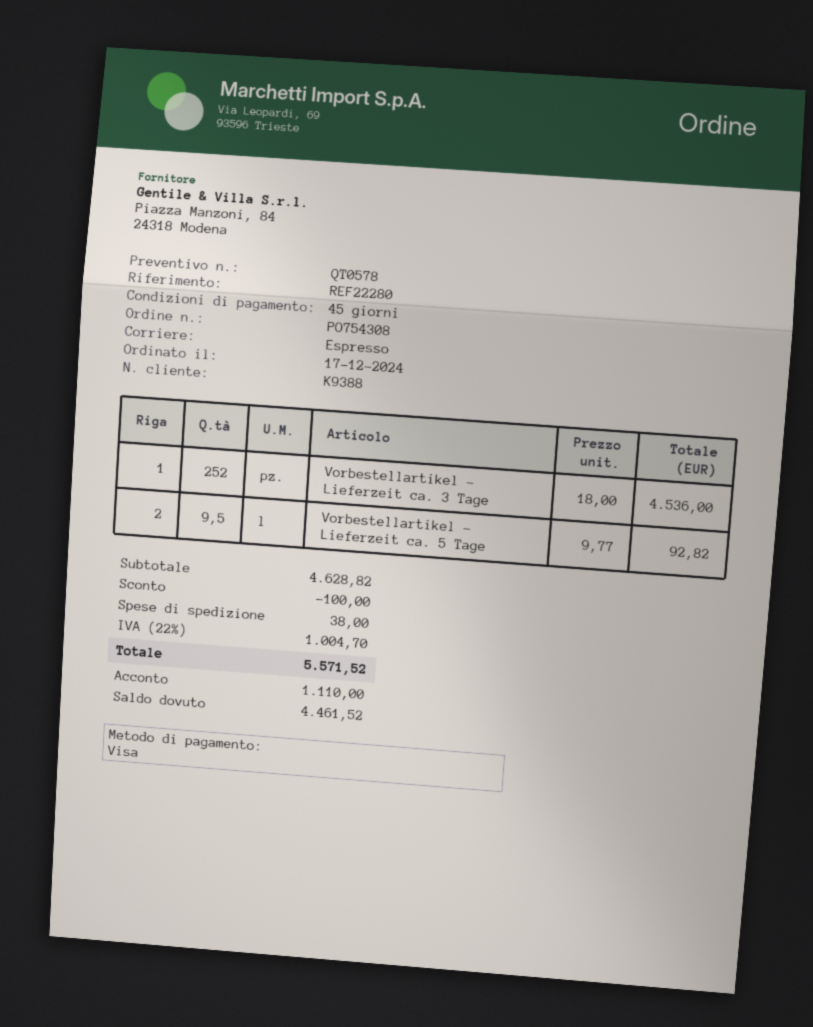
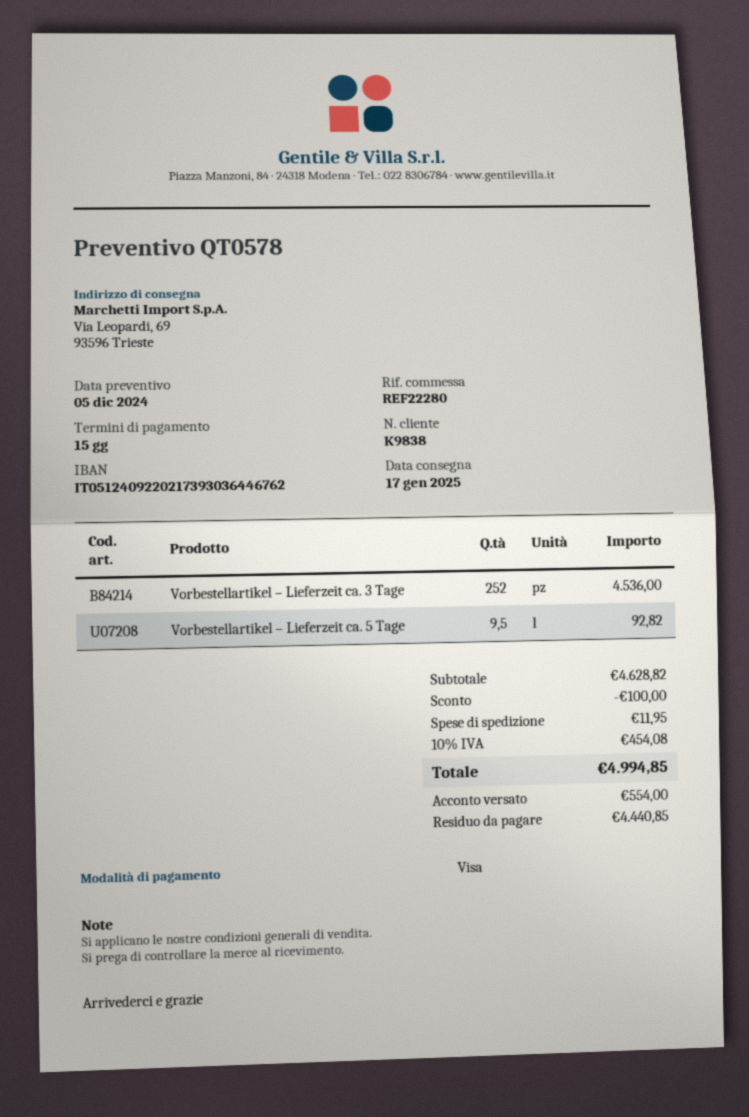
payment terms: 45 days -> 15 days
customer number: K9388 -> K9838
shipping: 38.00 -> 11.95
tax: 22% = 1004.70 -> 10% = 454.08
total: 5571.52 -> 4994.85
deposit: 1110.00 -> 554.00
balance: 4461.52 -> 4440.85

